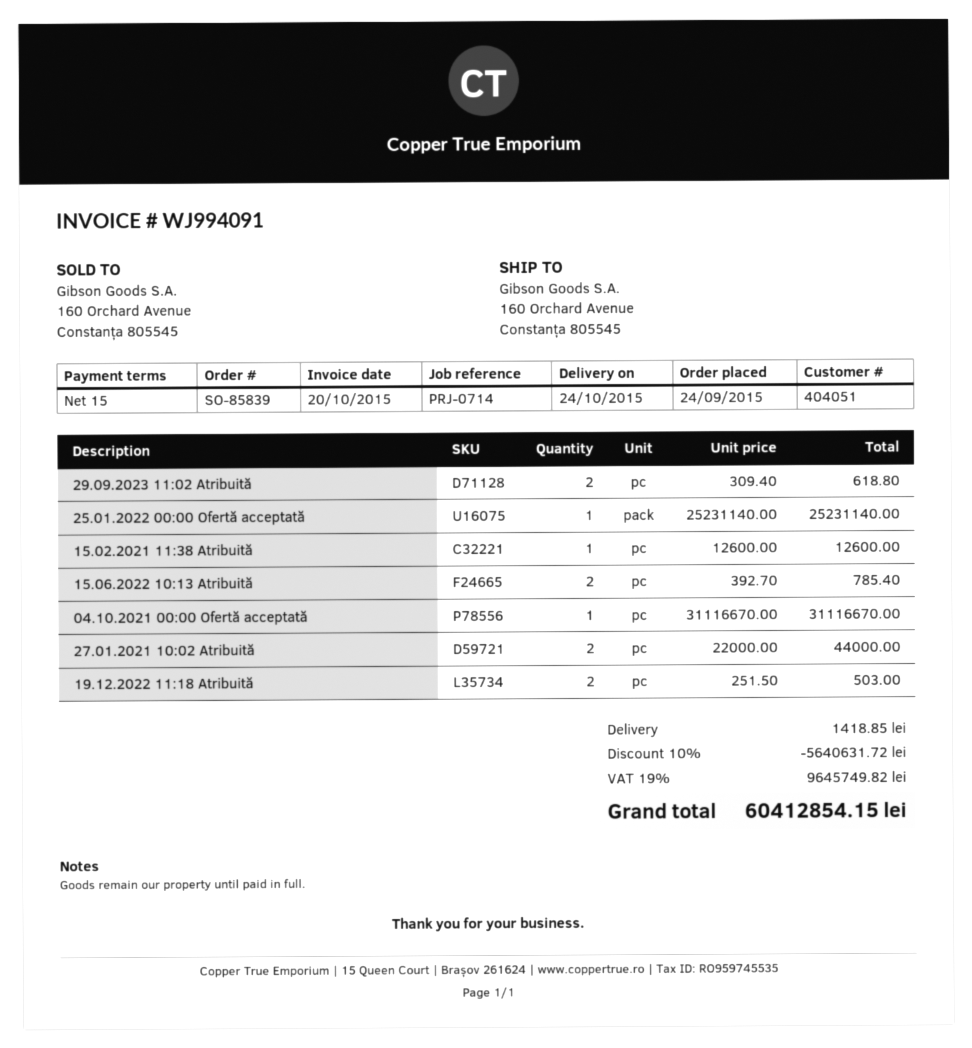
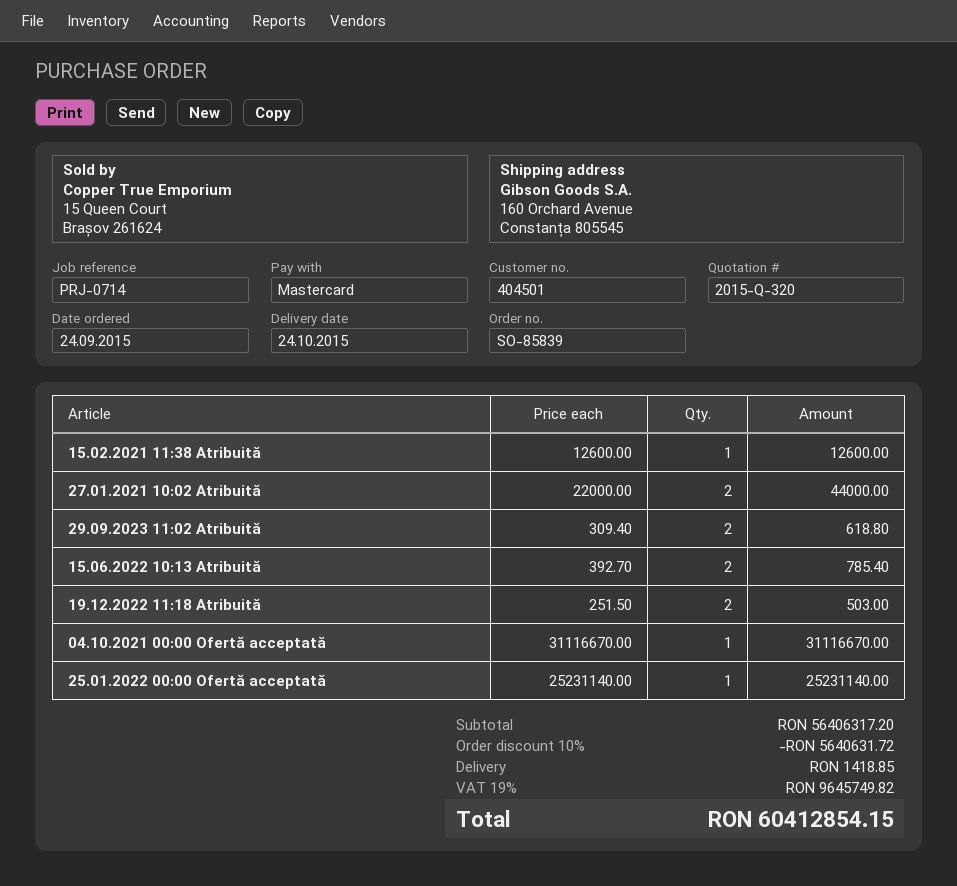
customer number: 404051 -> 404501

